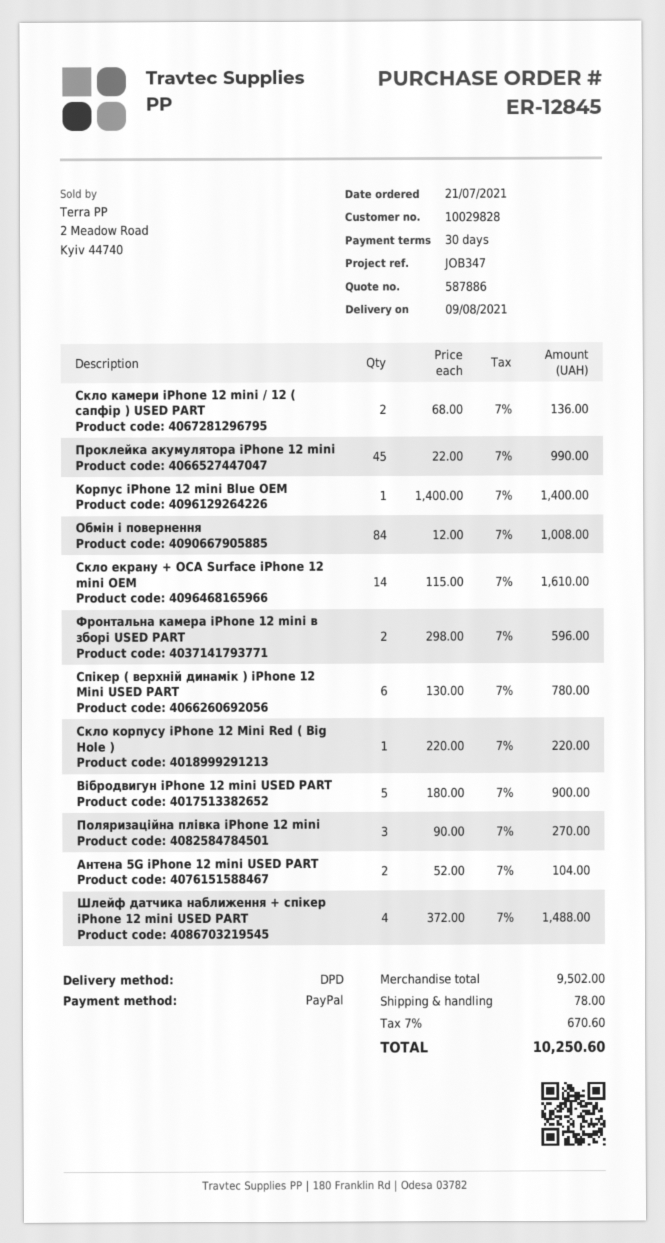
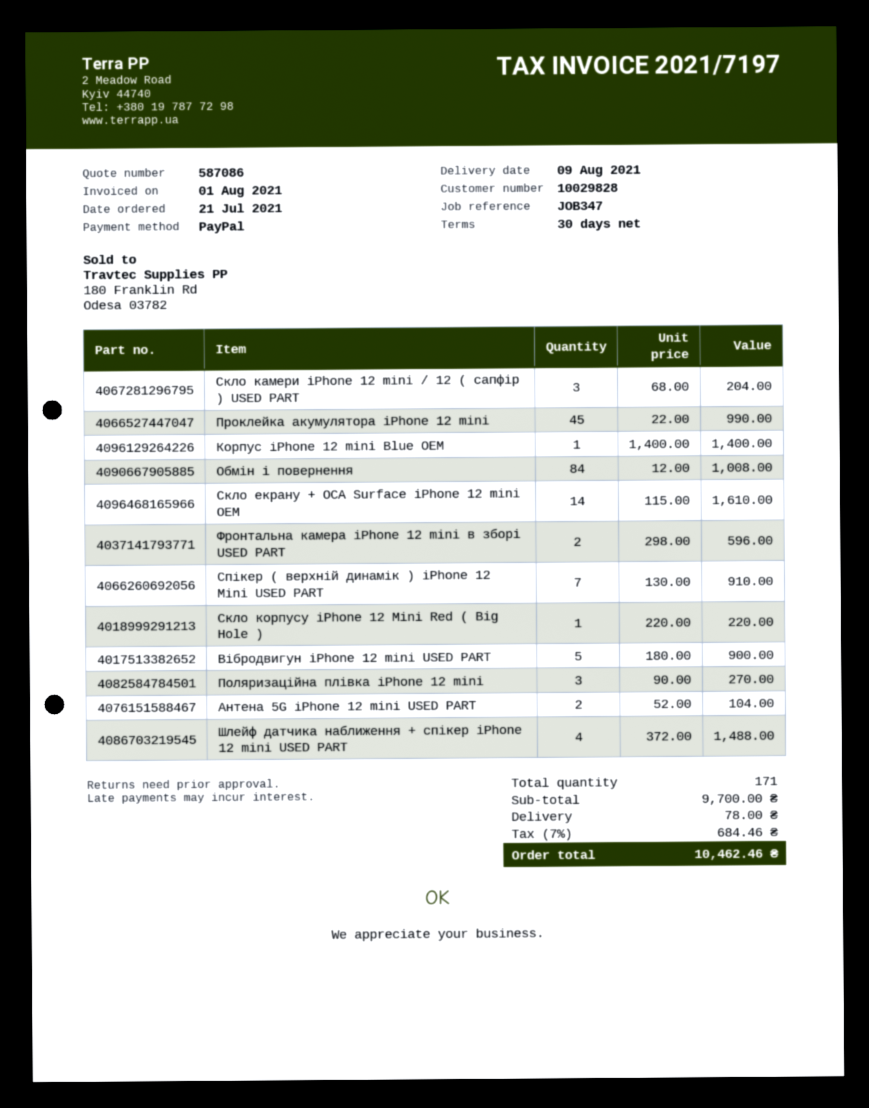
quote number: 587886 -> 587086
Скло камери iPhone 12 mini / 12 ( сапфір ) USED PART: 2 x 68.00 = 136.00 -> 3 x 68.00 = 204.00
Спікер ( верхній динамік ) iPhone 12 Mini USED PART: 6 x 130.00 = 780.00 -> 7 x 130.00 = 910.00
subtotal: 9502.00 -> 9700.00
tax: 7% = 670.60 -> 7% = 684.46
total: 10250.60 -> 10462.46

